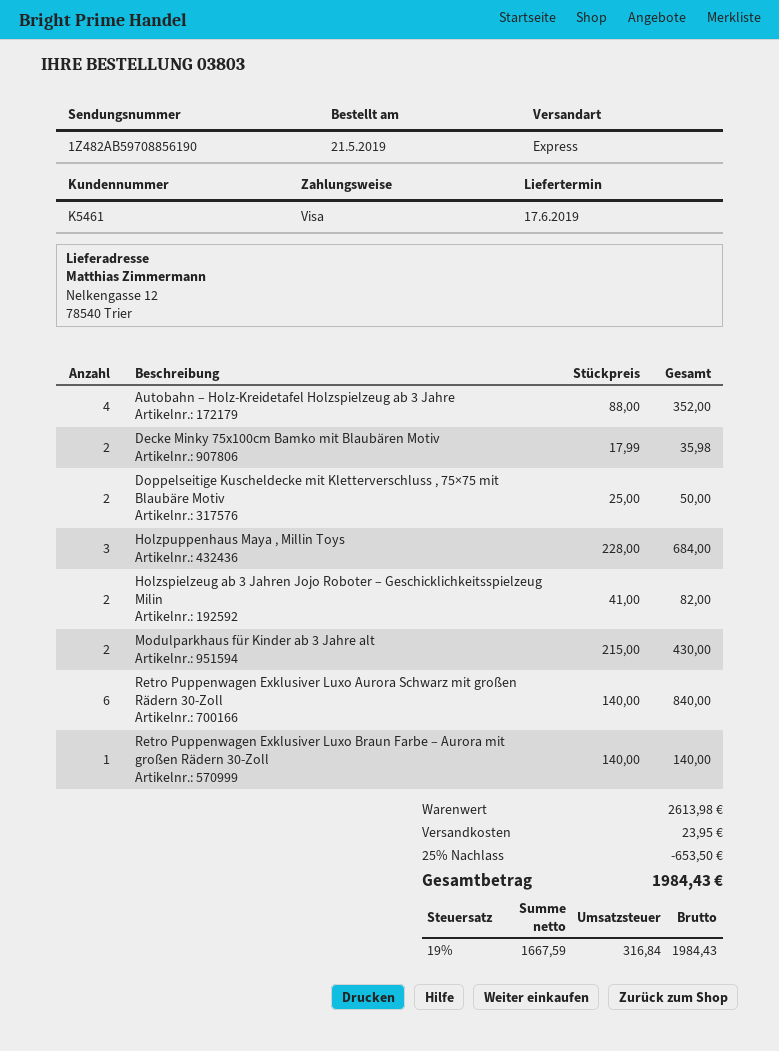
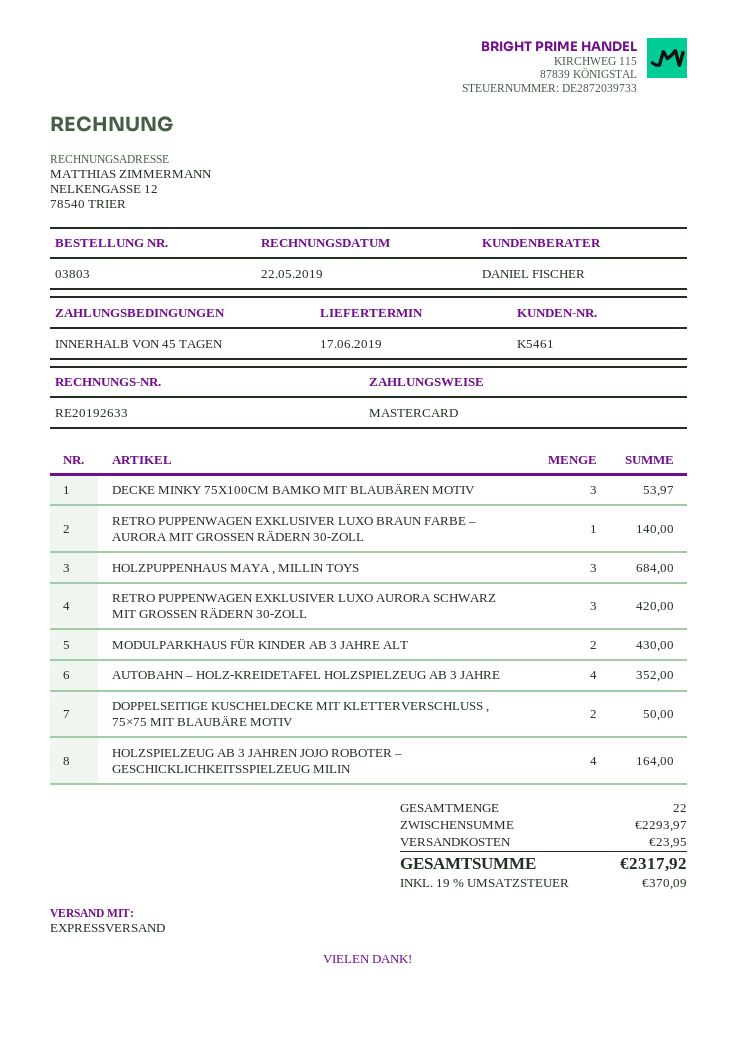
payment method: Visa -> Mastercard
Decke Minky 75x100cm Bamko mit Blaubären Motiv: 2 for 35.98 -> 3 for 53.97
Holzspielzeug ab 3 Jahren Jojo Roboter – Geschicklichkeitsspielzeug Milin: 2 for 82.00 -> 4 for 164.00
Retro Puppenwagen Exklusiver Luxo Aurora Schwarz mit großen Rädern 30-Zoll: 6 for 840.00 -> 3 for 420.00
subtotal: 2613.98 -> 2293.97
discount: 25% = 653.50 -> none
tax: 19% = 316.84 -> 19% = 370.09
total: 1984.43 -> 2317.92

